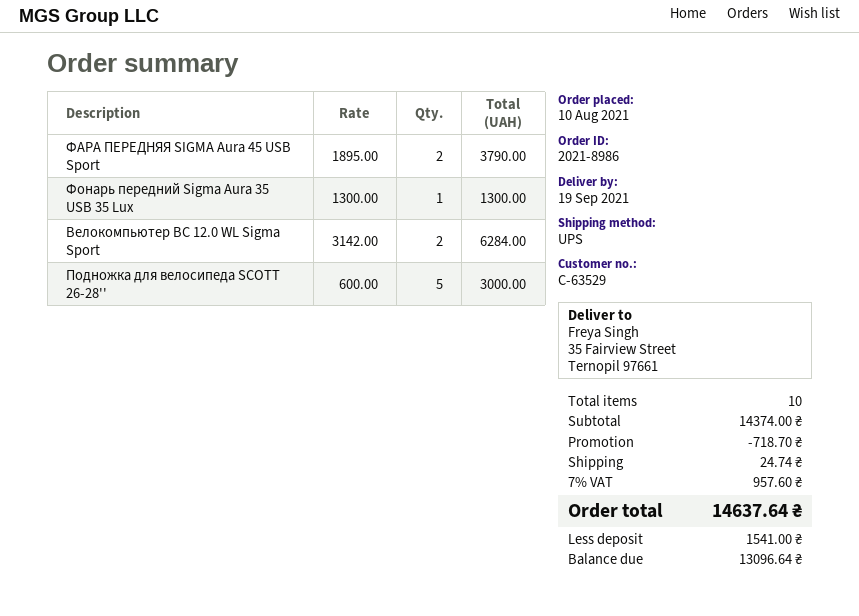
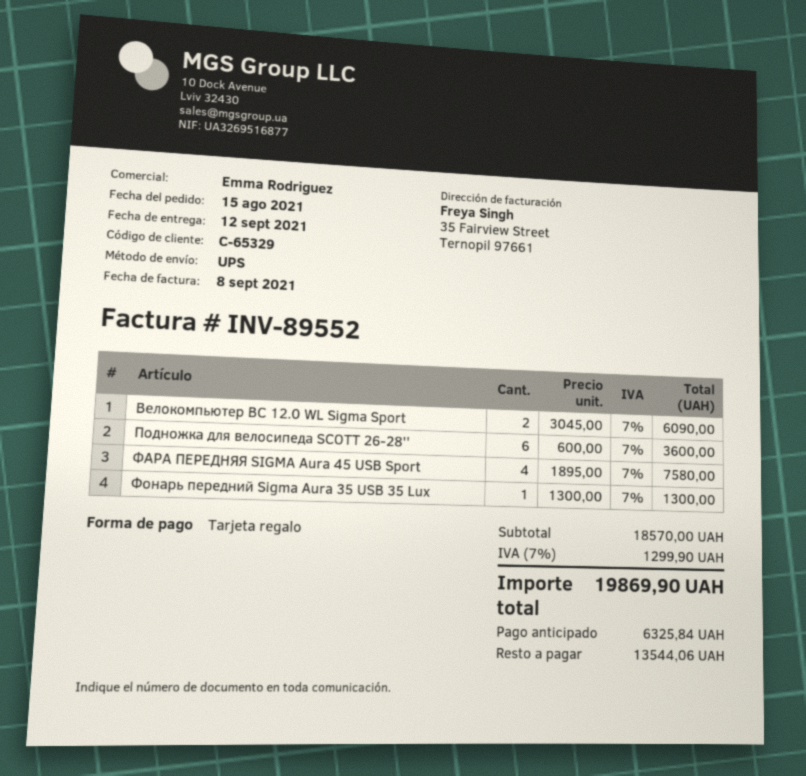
order date: 2021-08-10 -> 2021-08-15
delivery date: 2021-09-19 -> 2021-09-12
customer number: C-63529 -> C-65329
ФАРА ПЕРЕДНЯЯ SIGMA Aura 45 USB Sport: 2 x 1895.00 = 3790.00 -> 4 x 1895.00 = 7580.00
Велокомпьютер BC 12.0 WL Sigma Sport: 2 x 3142.00 = 6284.00 -> 2 x 3045.00 = 6090.00
Подножка для велосипеда SCOTT 26-28'': 5 x 600.00 = 3000.00 -> 6 x 600.00 = 3600.00
subtotal: 14374.00 -> 18570.00
discount: 718.70 -> none
shipping: 24.74 -> none
tax: 7% = 957.60 -> 7% = 1299.90
total: 14637.64 -> 19869.90
deposit: 1541.00 -> 6325.84
balance: 13096.64 -> 13544.06

